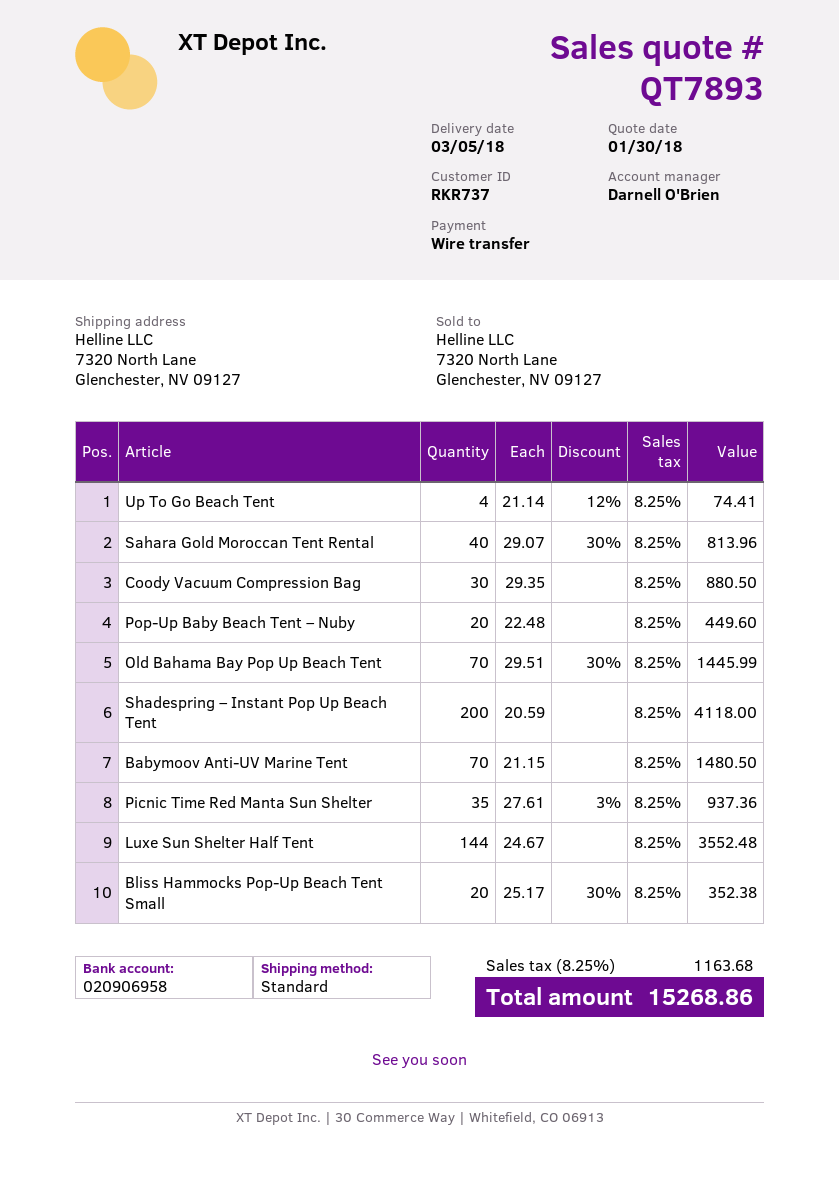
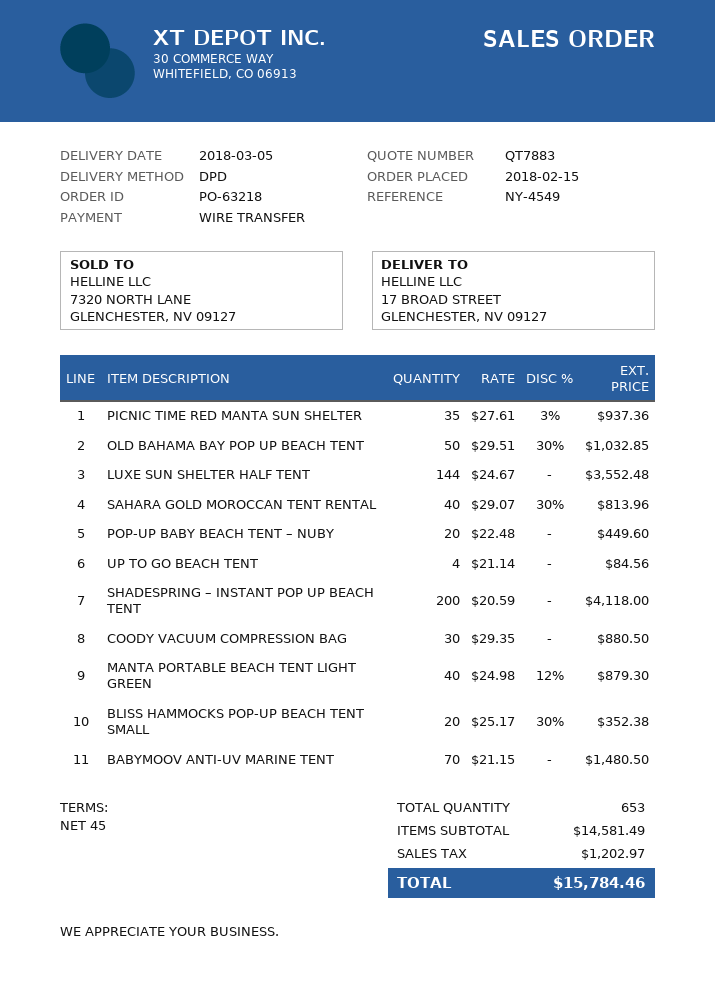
quote number: QT7893 -> QT7883
shipping method: standard -> DPD
ship to: 7320 North Lane, Glenchester, NV 09127 -> 17 BROAD STREET, GLENCHESTER, NV 09127
Up To Go Beach Tent: 4 x 21.14 - 12% = 74.41 -> 4 x 21.14 = 84.56
Old Bahama Bay Pop Up Beach Tent: 70 x 29.51 - 30% = 1445.99 -> 50 x 29.51 - 30% = 1032.85
MANTA PORTABLE BEACH TENT LIGHT GREEN: none -> 40 x 24.98 - 12% = 879.30
tax: 1163.68 -> 1202.97
total: 15268.86 -> 15784.46

